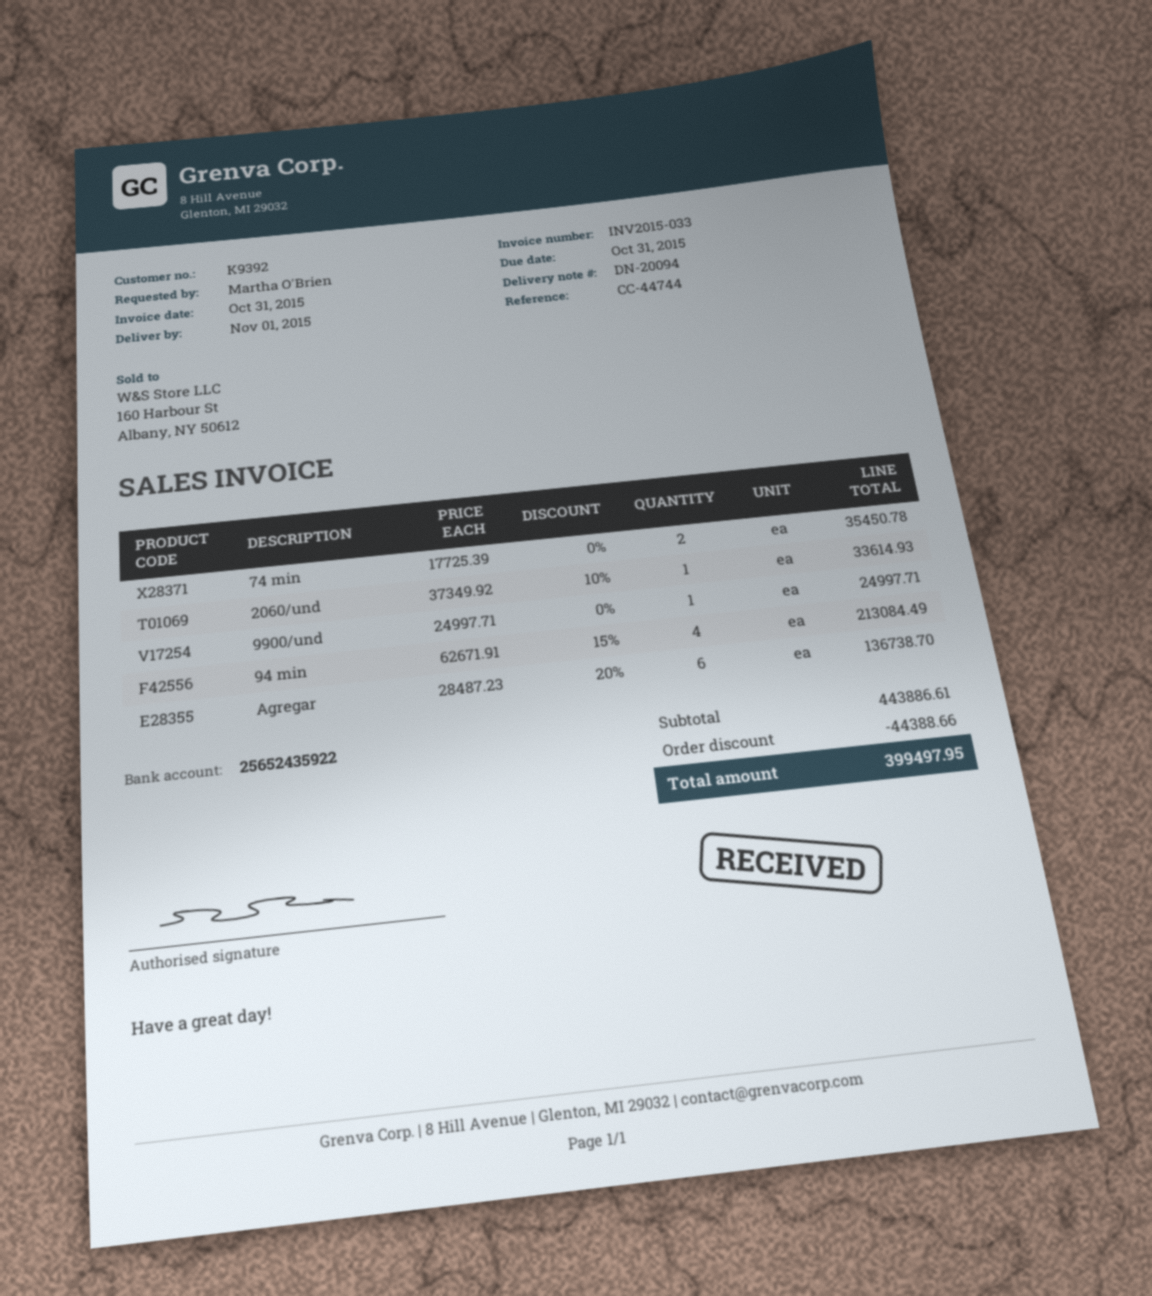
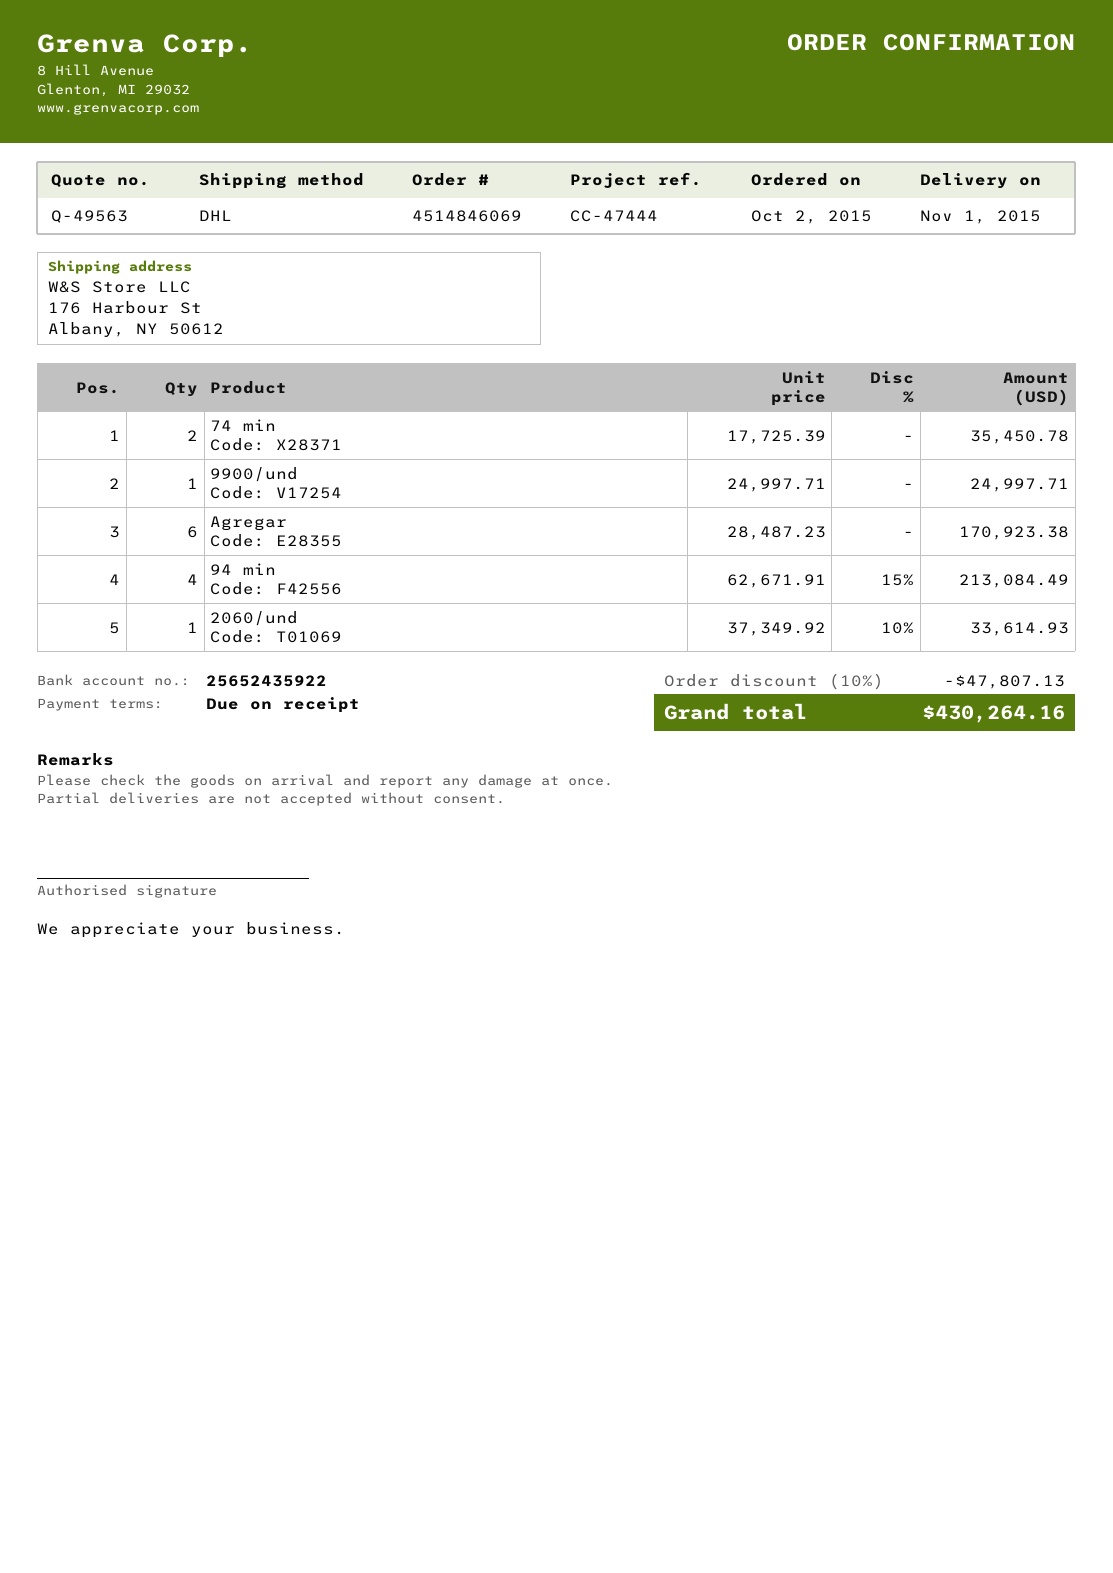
reference: CC-44744 -> CC-47444
Agregar: 6 x 28487.23 - 20% = 136738.70 -> 6 x 28487.23 = 170923.38
discount: 44388.66 -> 47807.13
total: 399497.95 -> 430264.16

